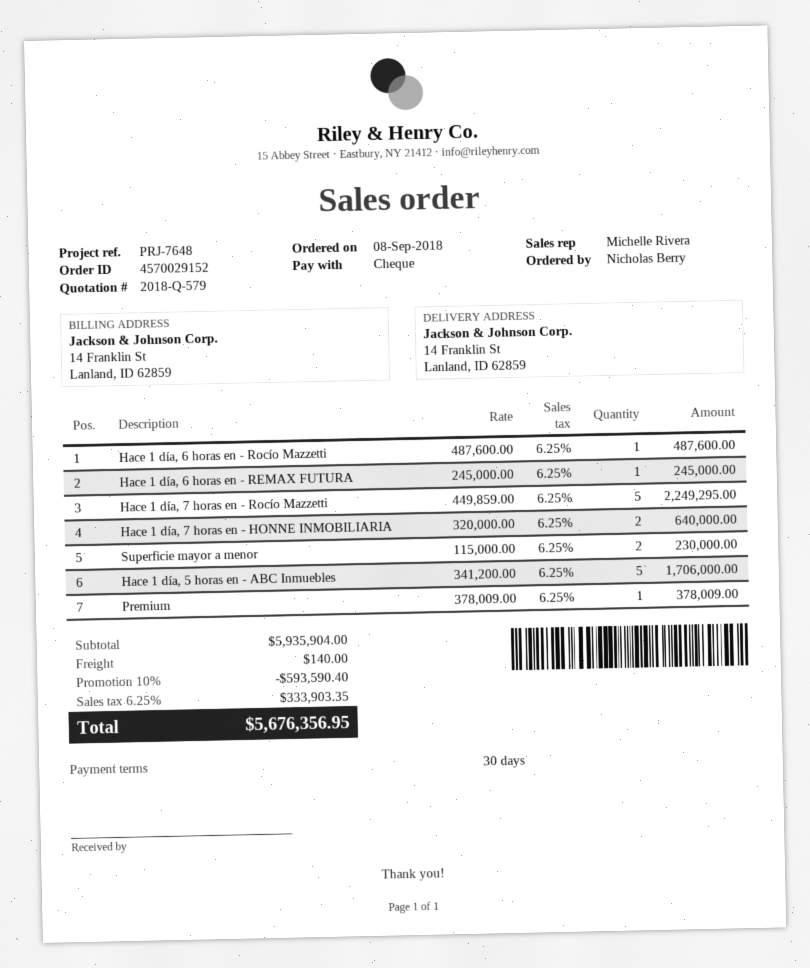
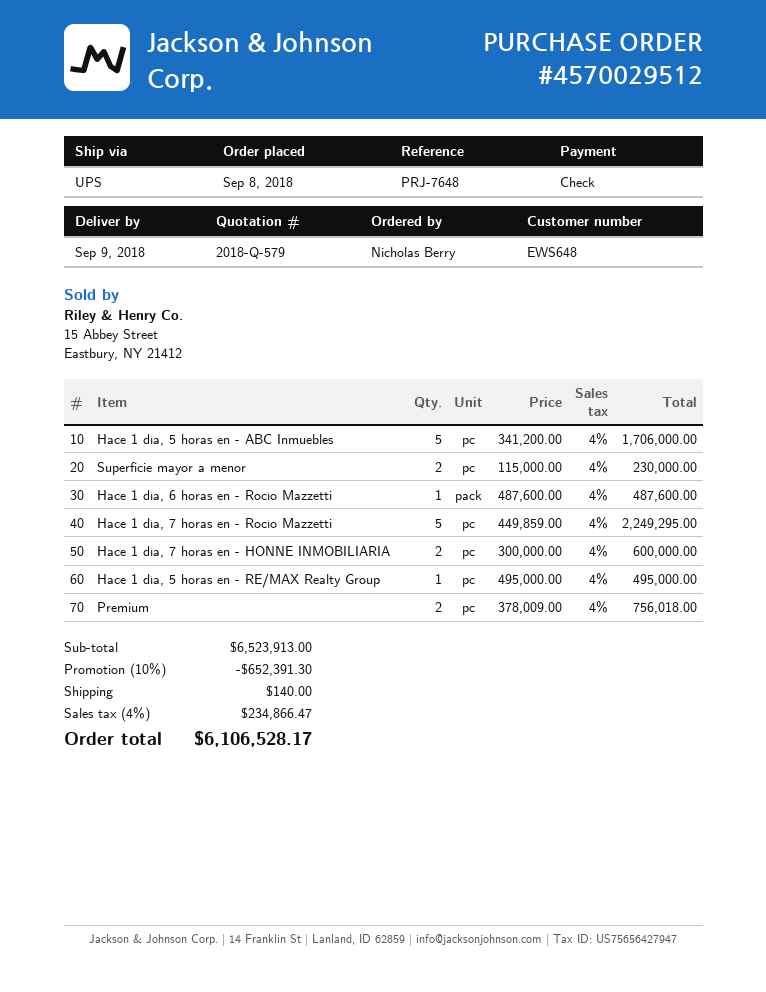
order number: 4570029152 -> 4570029512
Hace 1 día, 6 horas en - REMAX FUTURA: 1 x 245000.00 = 245000.00 -> none
Hace 1 día, 7 horas en - HONNE INMOBILIARIA: 2 x 320000.00 = 640000.00 -> 2 x 300000.00 = 600000.00
Premium: 1 x 378009.00 = 378009.00 -> 2 x 378009.00 = 756018.00
Hace 1 día, 5 horas en - RE/MAX Realty Group: none -> 1 x 495000.00 = 495000.00
subtotal: 5935904.00 -> 6523913.00
discount: 10% = 593590.40 -> 10% = 652391.30
tax: 6.25% = 333903.35 -> 4% = 234866.47
total: 5676356.95 -> 6106528.17

